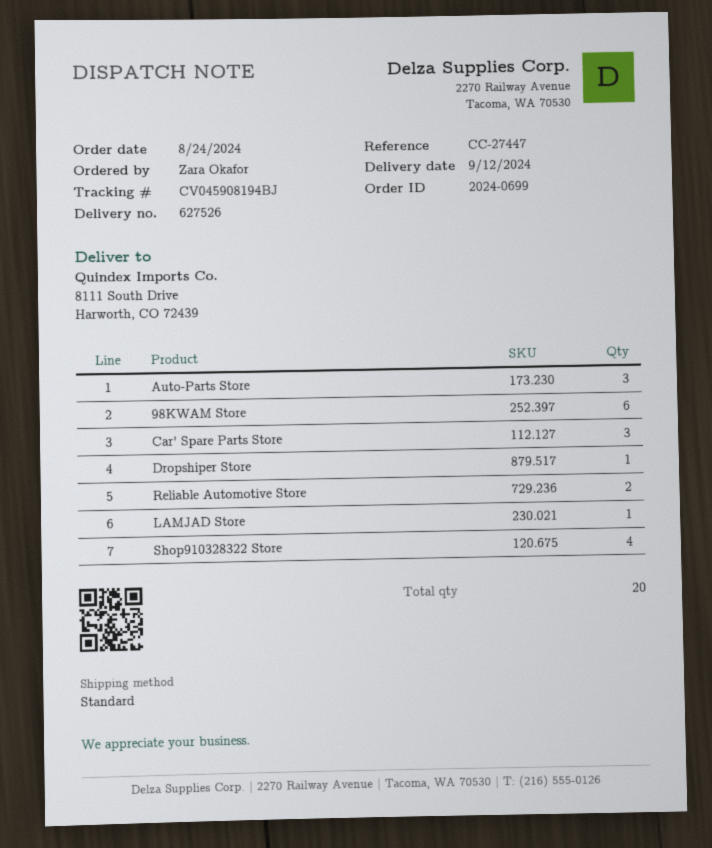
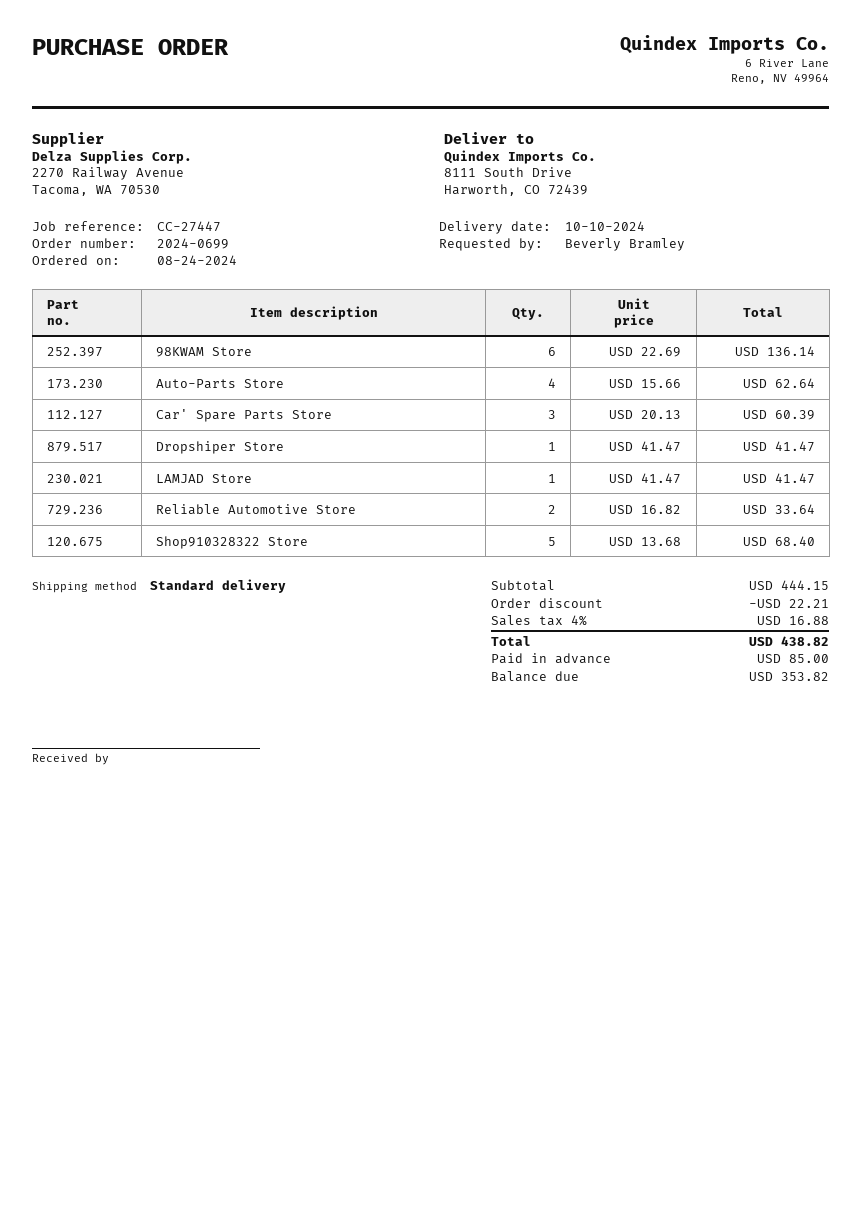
delivery date: 2024-09-12 -> 2024-10-10
ordered by: Zara Okafor -> Beverly Bramley
Auto-Parts Store: 3 -> 4
Shop910328322 Store: 4 -> 5

